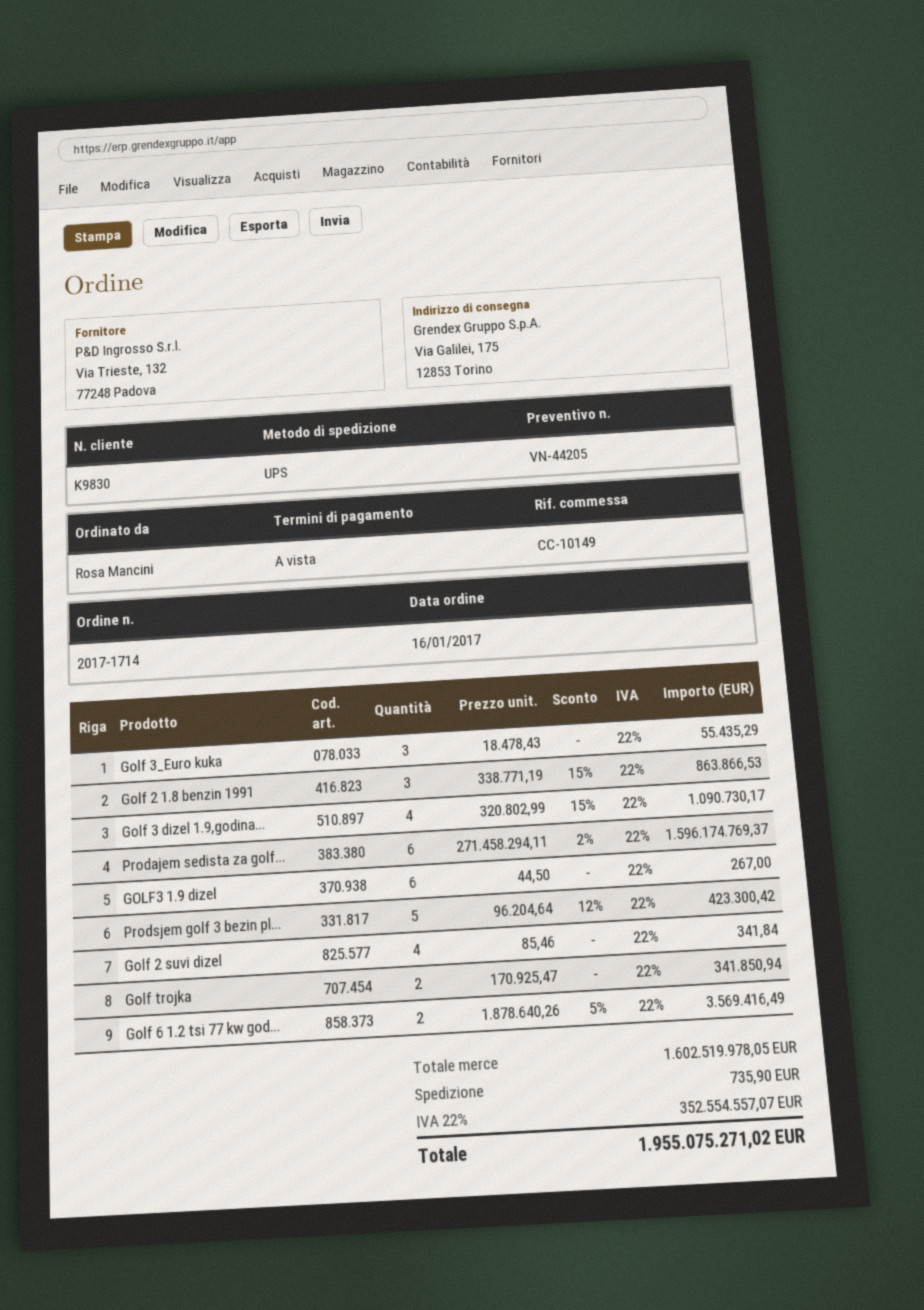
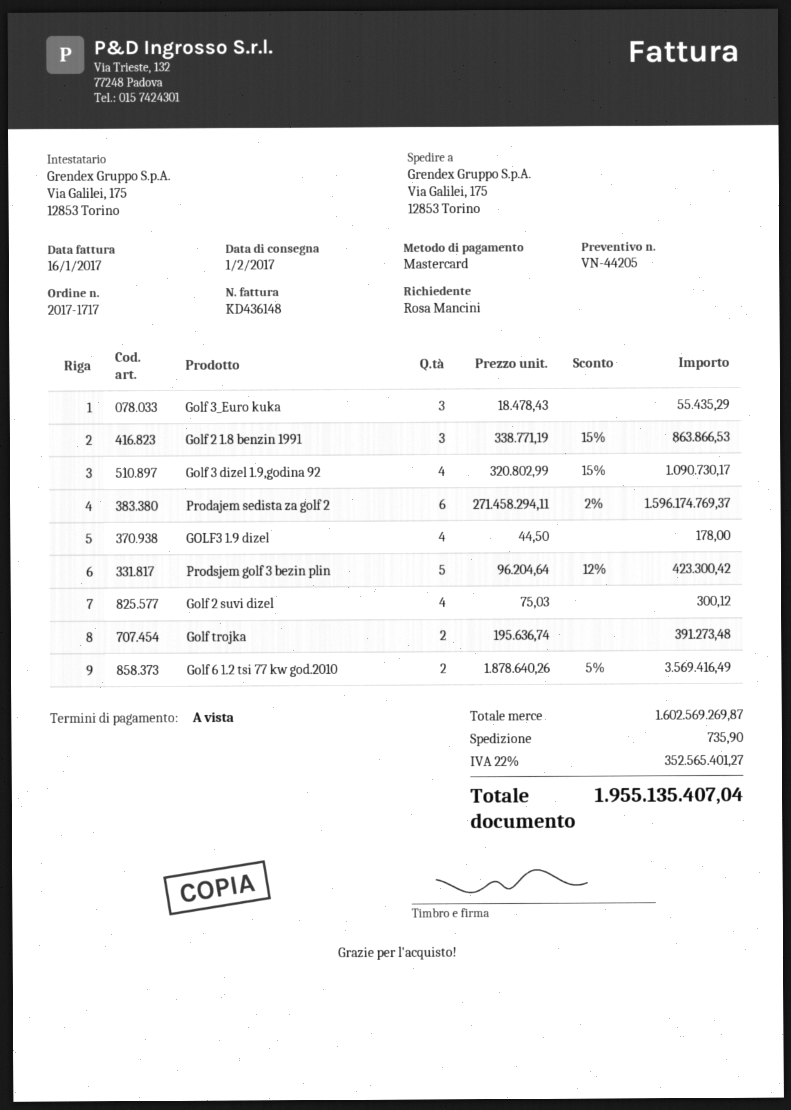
order number: 2017-1714 -> 2017-1717
GOLF3 1.9 dizel: 6 x 44.50 = 267.00 -> 4 x 44.50 = 178.00
Golf 2 suvi dizel: 4 x 85.46 = 341.84 -> 4 x 75.03 = 300.12
Golf trojka: 2 x 170925.47 = 341850.94 -> 2 x 195636.74 = 391273.48
subtotal: 1602519978.05 -> 1602569269.87
tax: 22% = 352554557.07 -> 22% = 352565401.27
total: 1955075271.02 -> 1955135407.04

